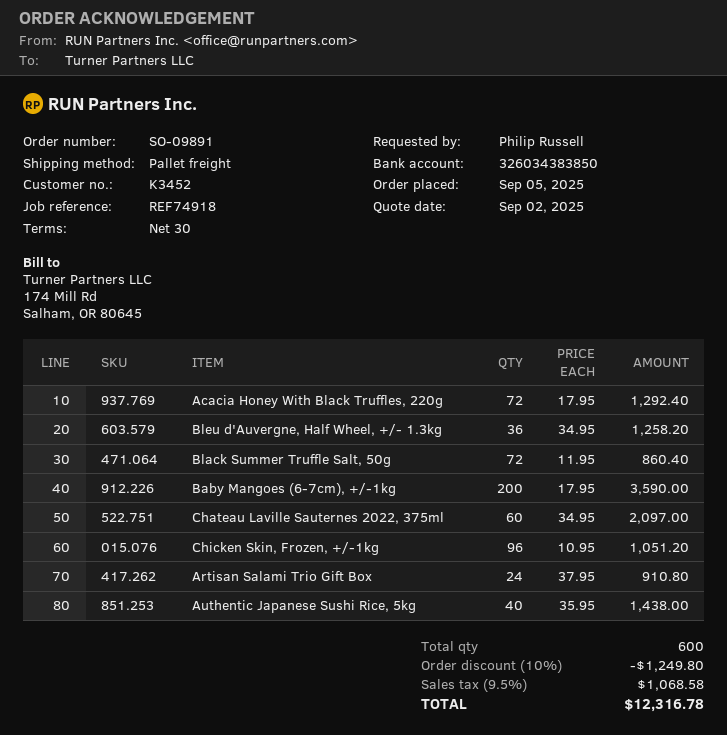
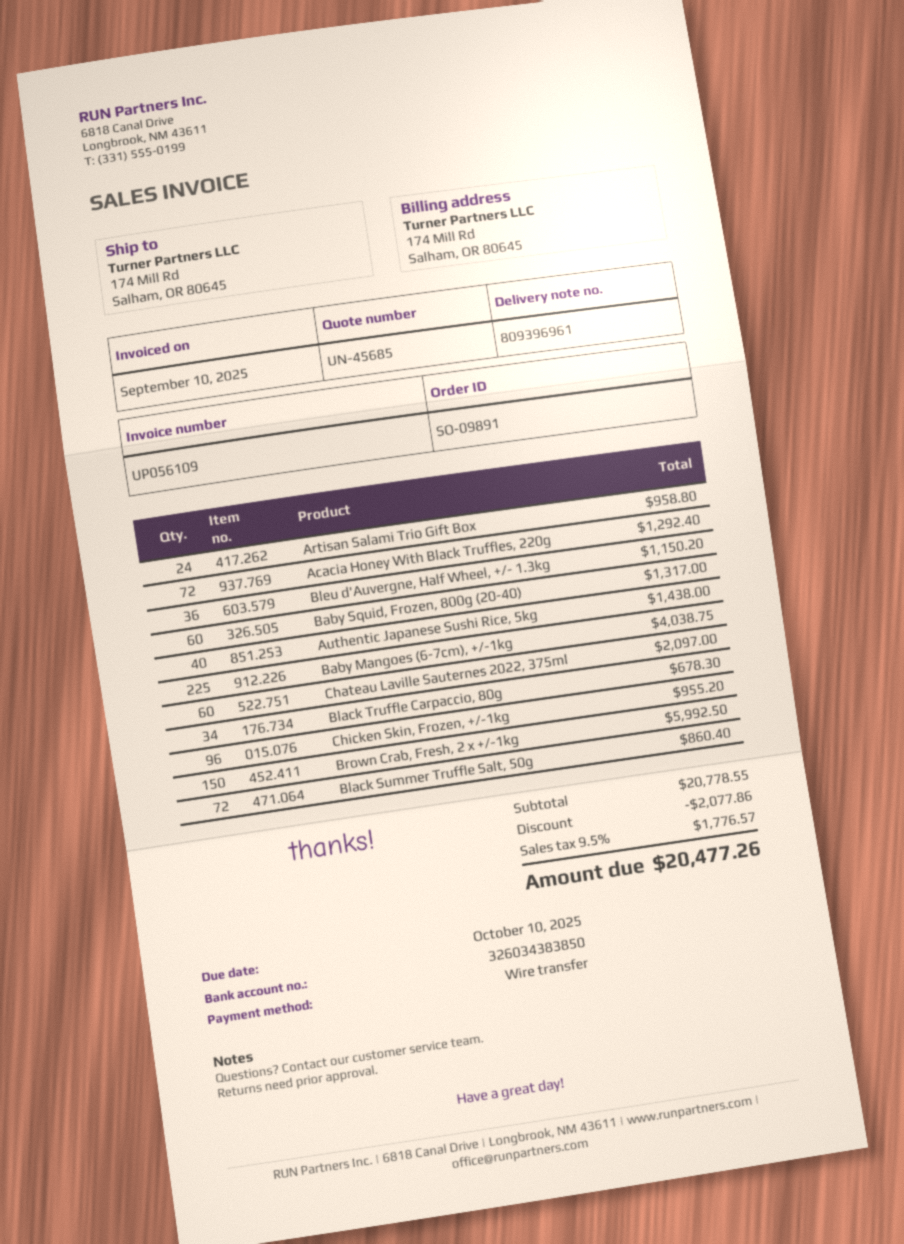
Bleu d'Auvergne, Half Wheel, +/- 1.3kg: 36 for 1258.20 -> 36 for 1150.20
Baby Mangoes (6-7cm), +/-1kg: 200 for 3590.00 -> 225 for 4038.75
Chicken Skin, Frozen, +/-1kg: 96 for 1051.20 -> 96 for 955.20
Artisan Salami Trio Gift Box: 24 for 910.80 -> 24 for 958.80
Baby Squid, Frozen, 800g (20-40): none -> 60 for 1317.00
Black Truffle Carpaccio, 80g: none -> 34 for 678.30
Brown Crab, Fresh, 2 x +/-1kg: none -> 150 for 5992.50
discount: 1249.80 -> 2077.86
tax: 9.5% = 1068.58 -> 9.5% = 1776.57
total: 12316.78 -> 20477.26

